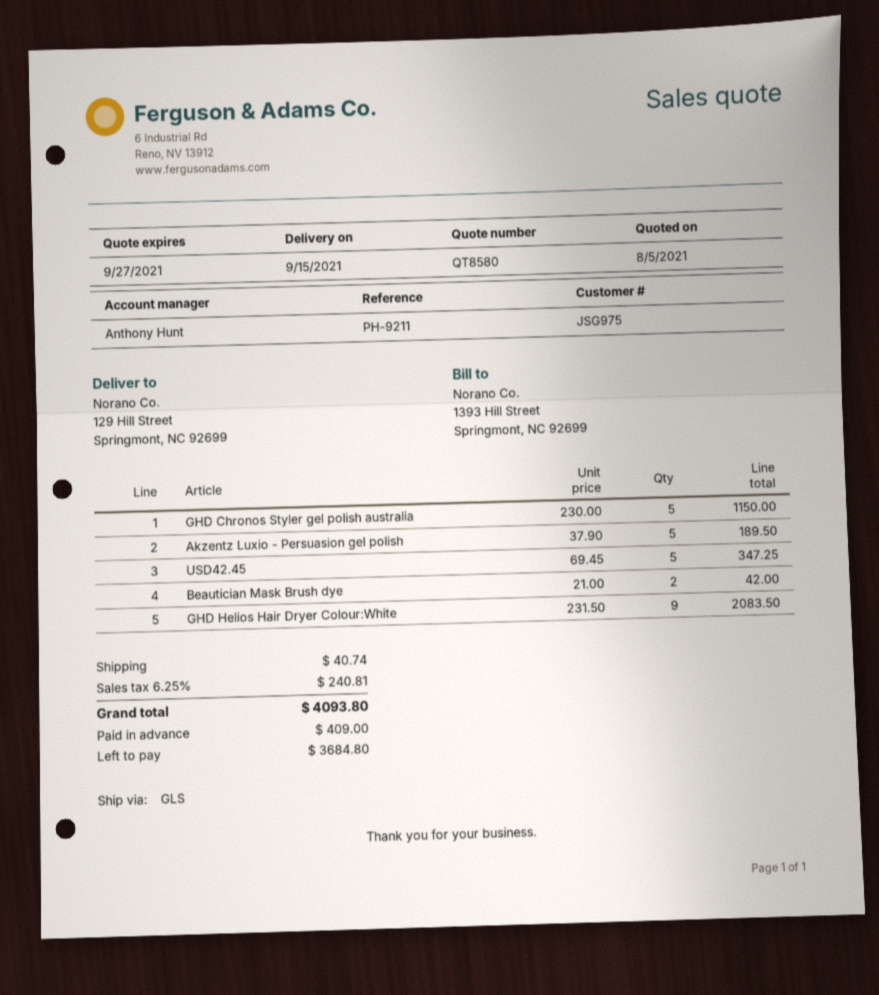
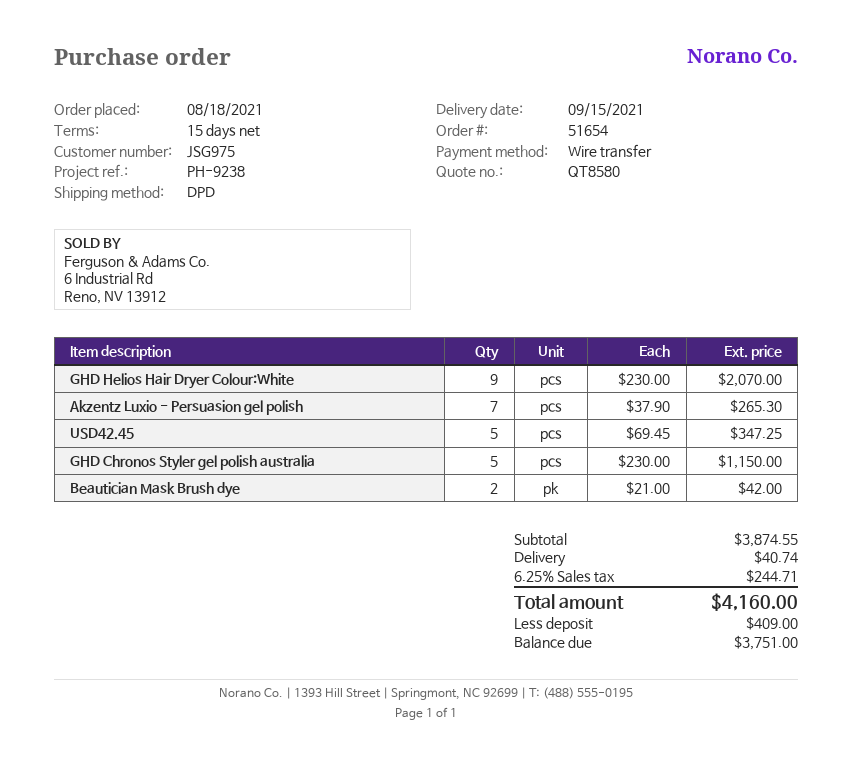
reference: PH-9211 -> PH-9238
shipping method: GLS -> DPD
Akzentz Luxio - Persuasion gel polish: 5 x 37.90 = 189.50 -> 7 x 37.90 = 265.30
GHD Helios Hair Dryer Colour:White: 9 x 231.50 = 2083.50 -> 9 x 230.00 = 2070.00
tax: 6.25% = 240.81 -> 6.25% = 244.71
total: 4093.80 -> 4160.00
balance: 3684.80 -> 3751.00

